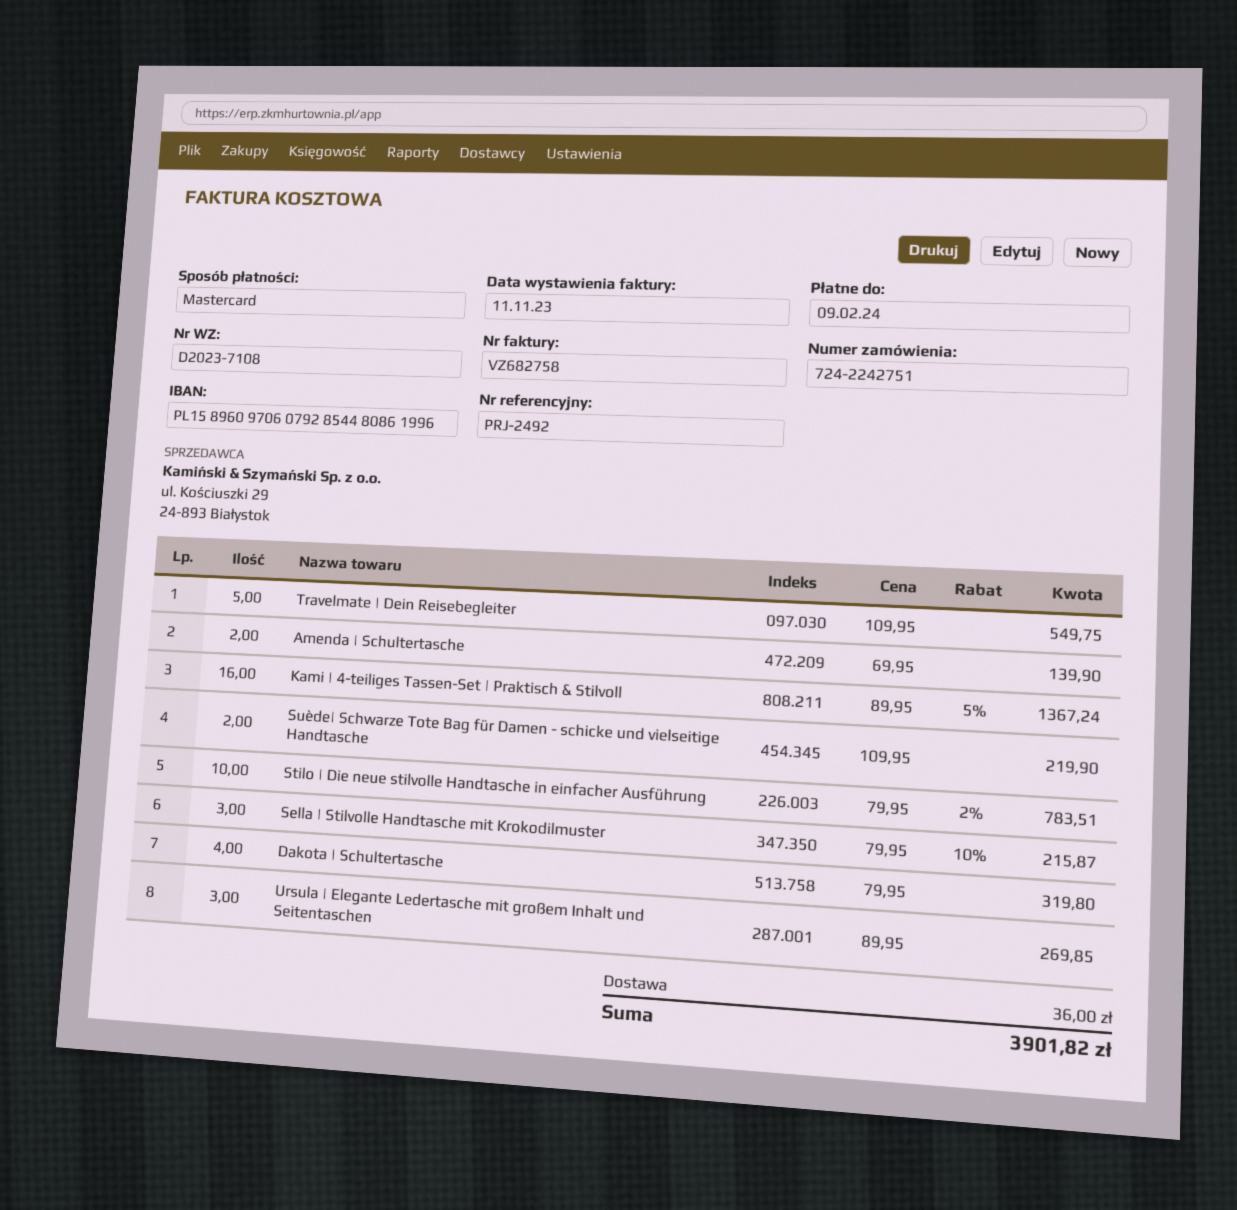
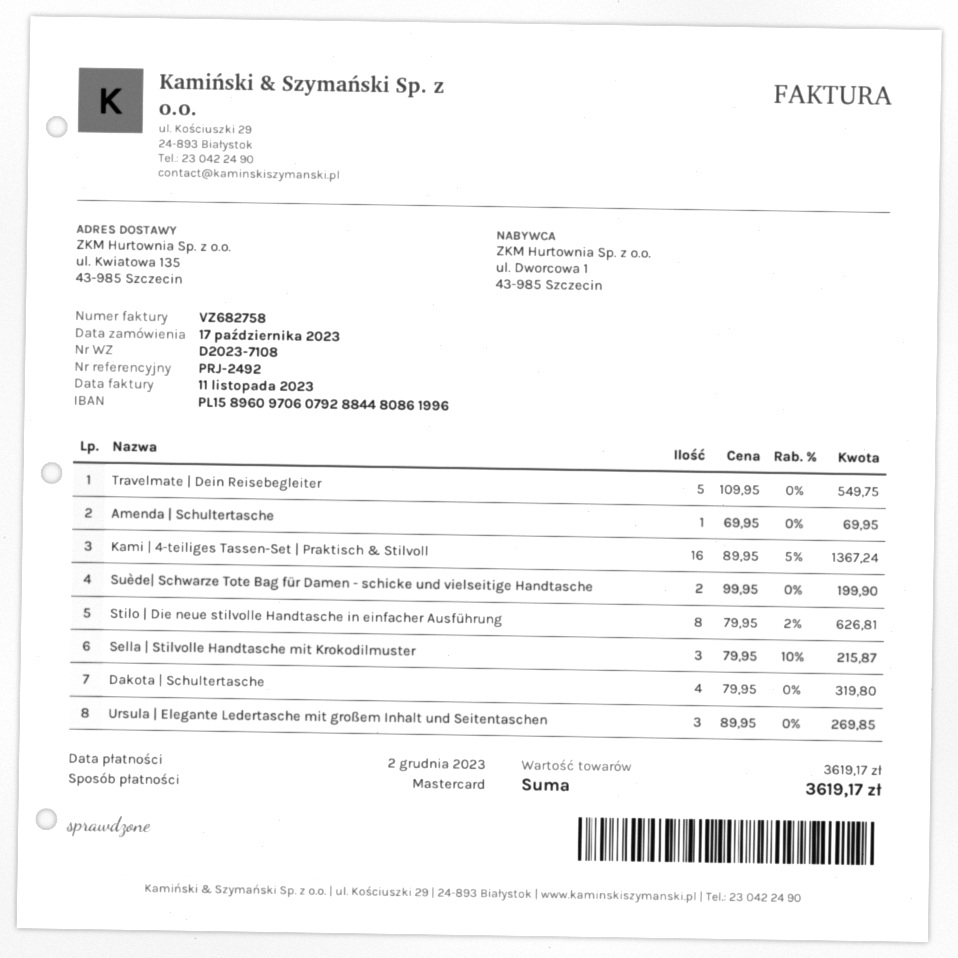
due date: 2024-02-09 -> 2023-12-02
bank account: PL15896097060792854480861996 -> PL15896097060792884480861996
Amenda | Schultertasche: 2 x 69.95 = 139.90 -> 1 x 69.95 = 69.95
Suède| Schwarze Tote Bag für Damen - schicke und vielseitige Handtasche: 2 x 109.95 = 219.90 -> 2 x 99.95 = 199.90
Stilo | Die neue stilvolle Handtasche in einfacher Ausführung: 10 x 79.95 - 2% = 783.51 -> 8 x 79.95 - 2% = 626.81
shipping: 36.00 -> none
total: 3901.82 -> 3619.17

